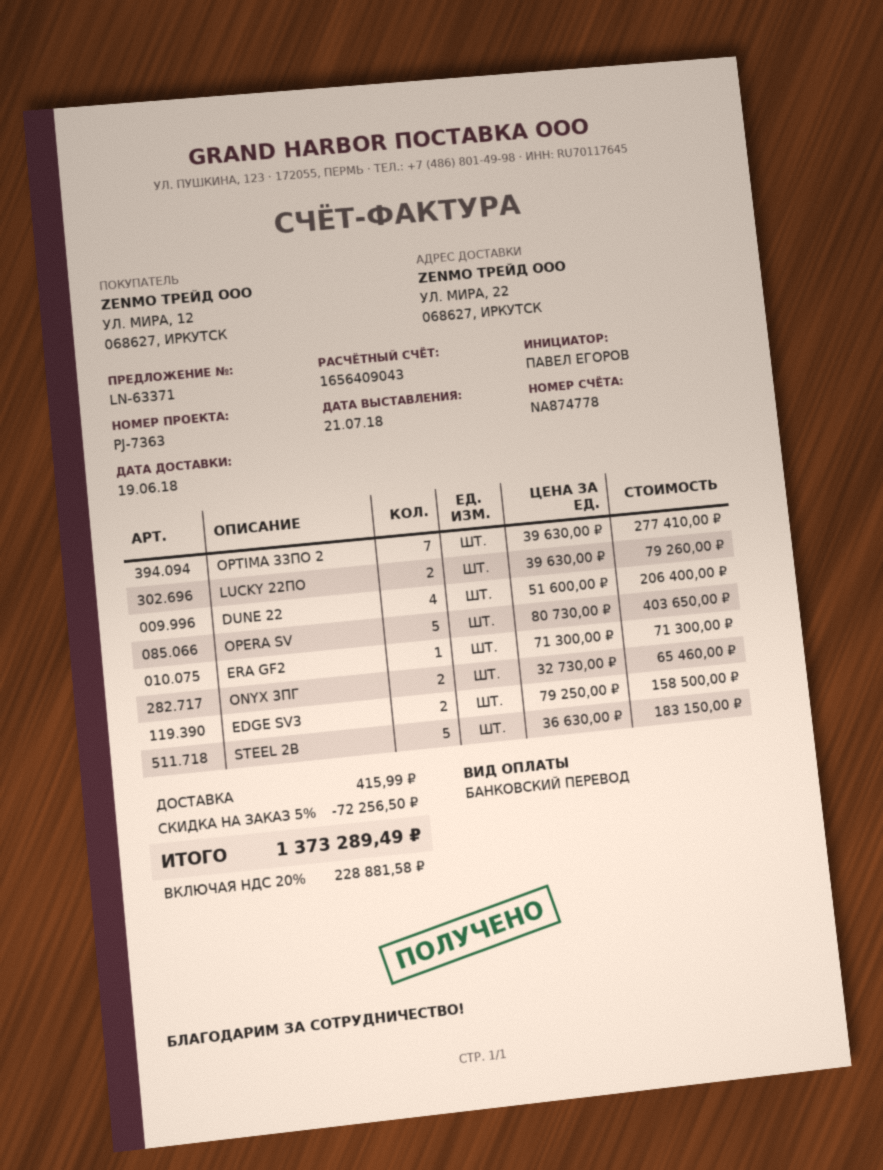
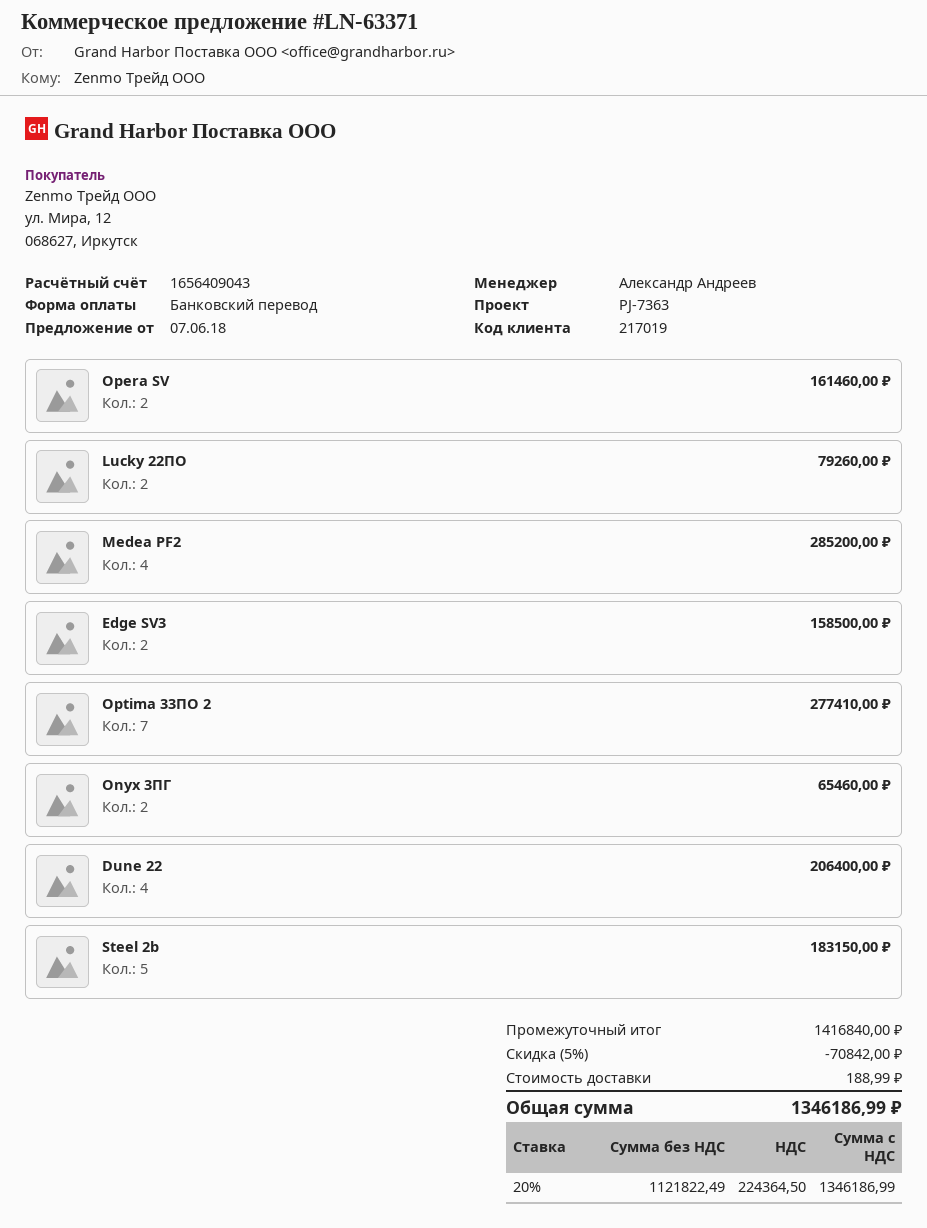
OPERA SV: 5 for 403650.00 -> 2 for 161460.00
ERA GF2: 1 for 71300.00 -> none
Medea PF2: none -> 4 for 285200.00
discount: 5% = 72256.50 -> 5% = 70842.00
shipping: 415.99 -> 188.99
tax: 20% = 228881.58 -> 20% = 224364.50
total: 1373289.49 -> 1346186.99

